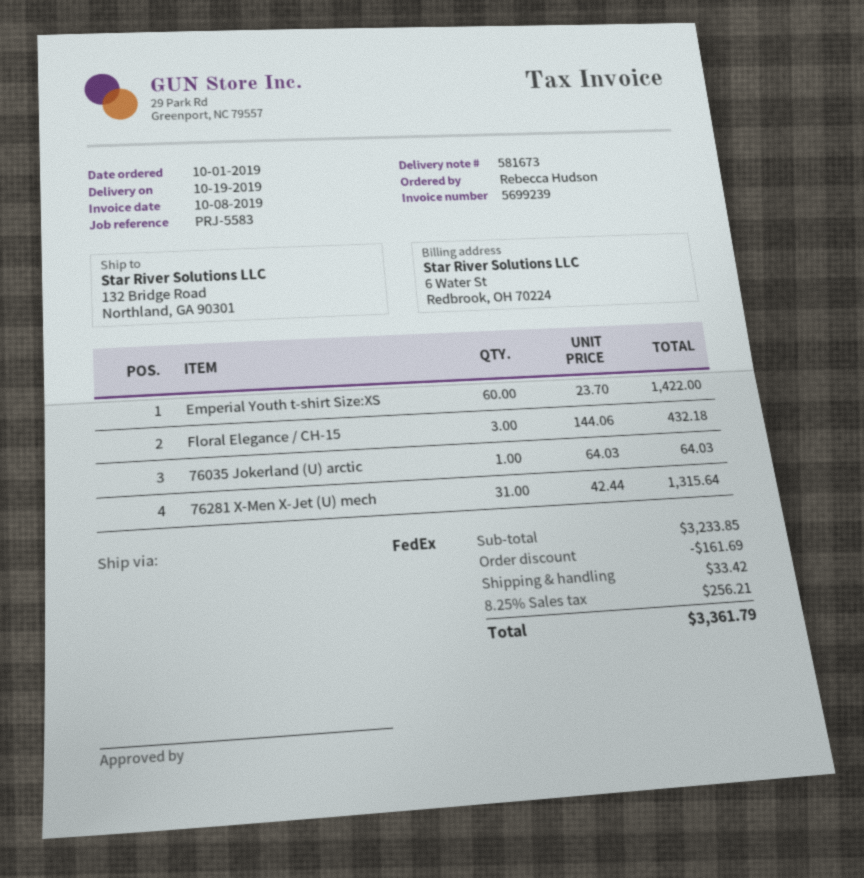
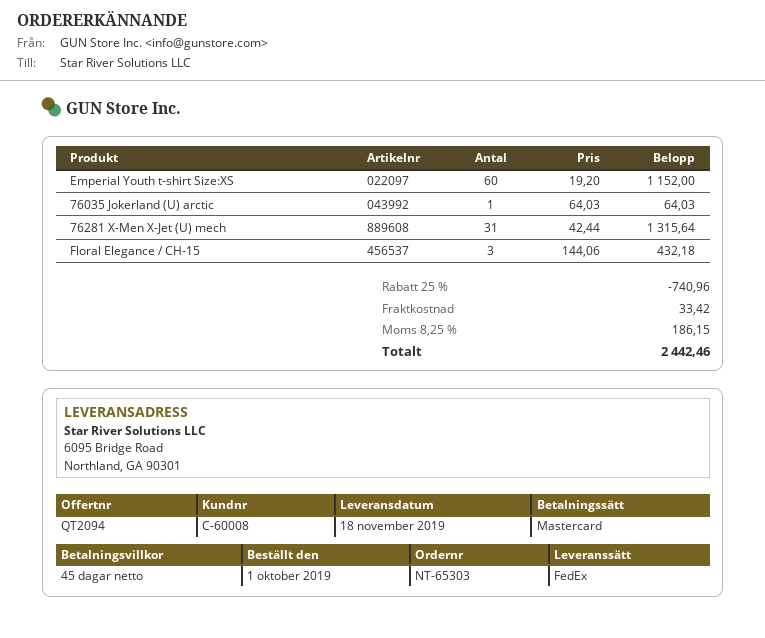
delivery date: 2019-10-19 -> 2019-11-18
ship to: 132 Bridge Road, Northland, GA 90301 -> 6095 Bridge Road, Northland, GA 90301
Emperial Youth t-shirt Size:XS: 60 x 23.70 = 1422.00 -> 60 x 19.20 = 1152.00
discount: 161.69 -> 740.96
tax: 8.25% = 256.21 -> 8.25% = 186.15
total: 3361.79 -> 2442.46

